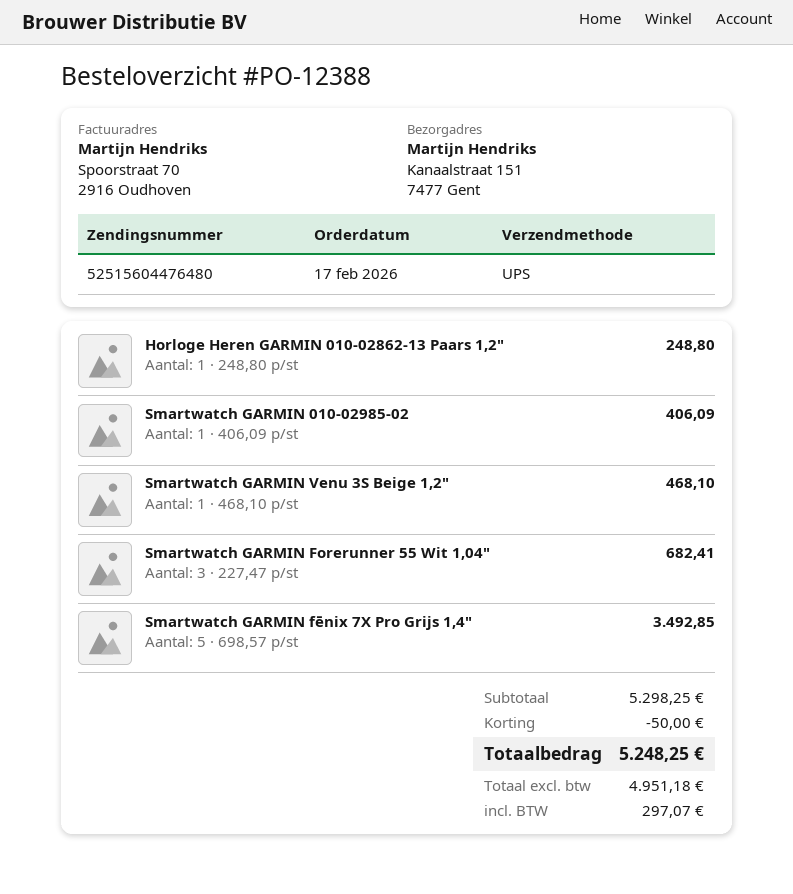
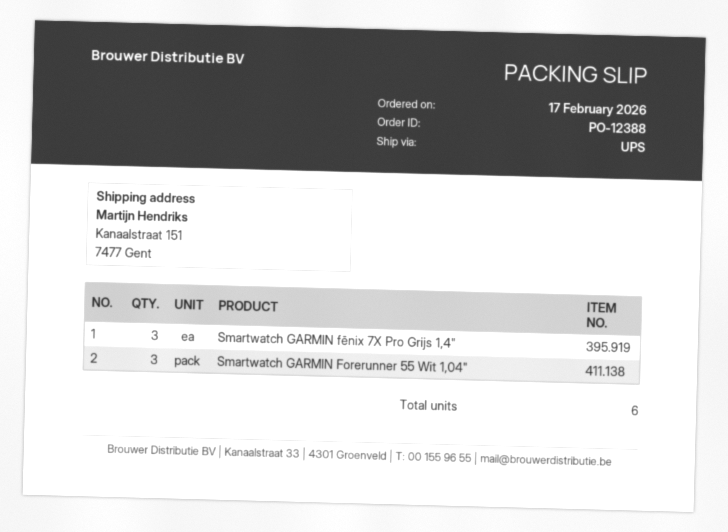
Horloge Heren GARMIN 010-02862-13 Paars 1,2": 1 -> none
Smartwatch GARMIN 010-02985-02: 1 -> none
Smartwatch GARMIN Venu 3S Beige 1,2": 1 -> none
Smartwatch GARMIN fēnix 7X Pro Grijs 1,4": 5 -> 3

